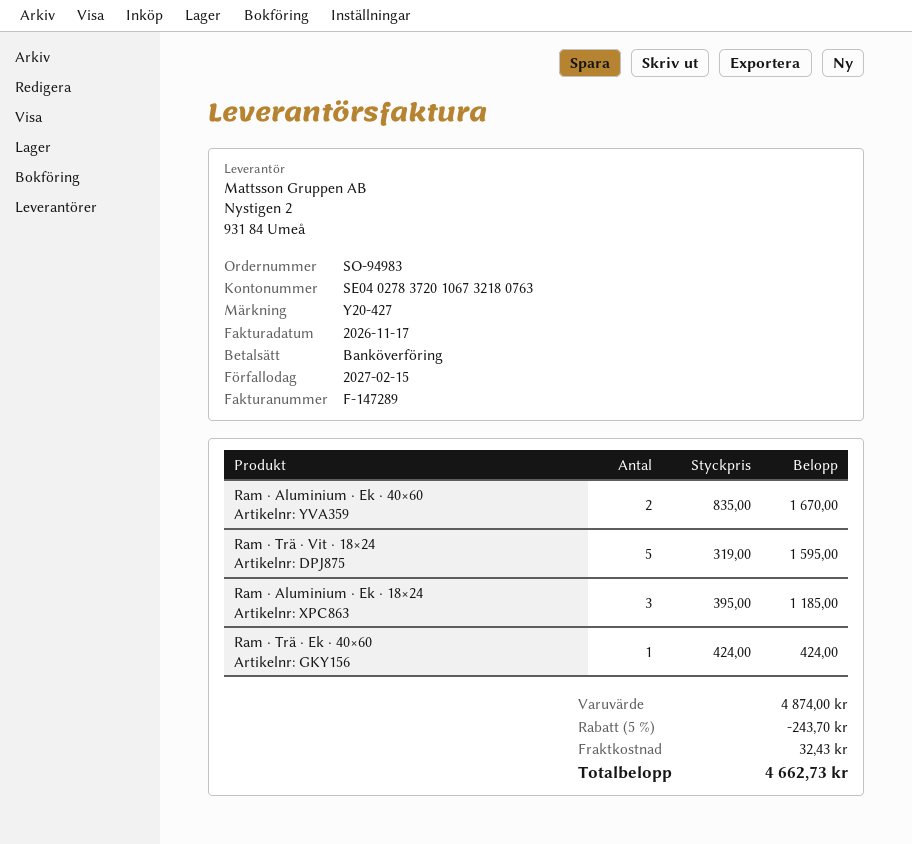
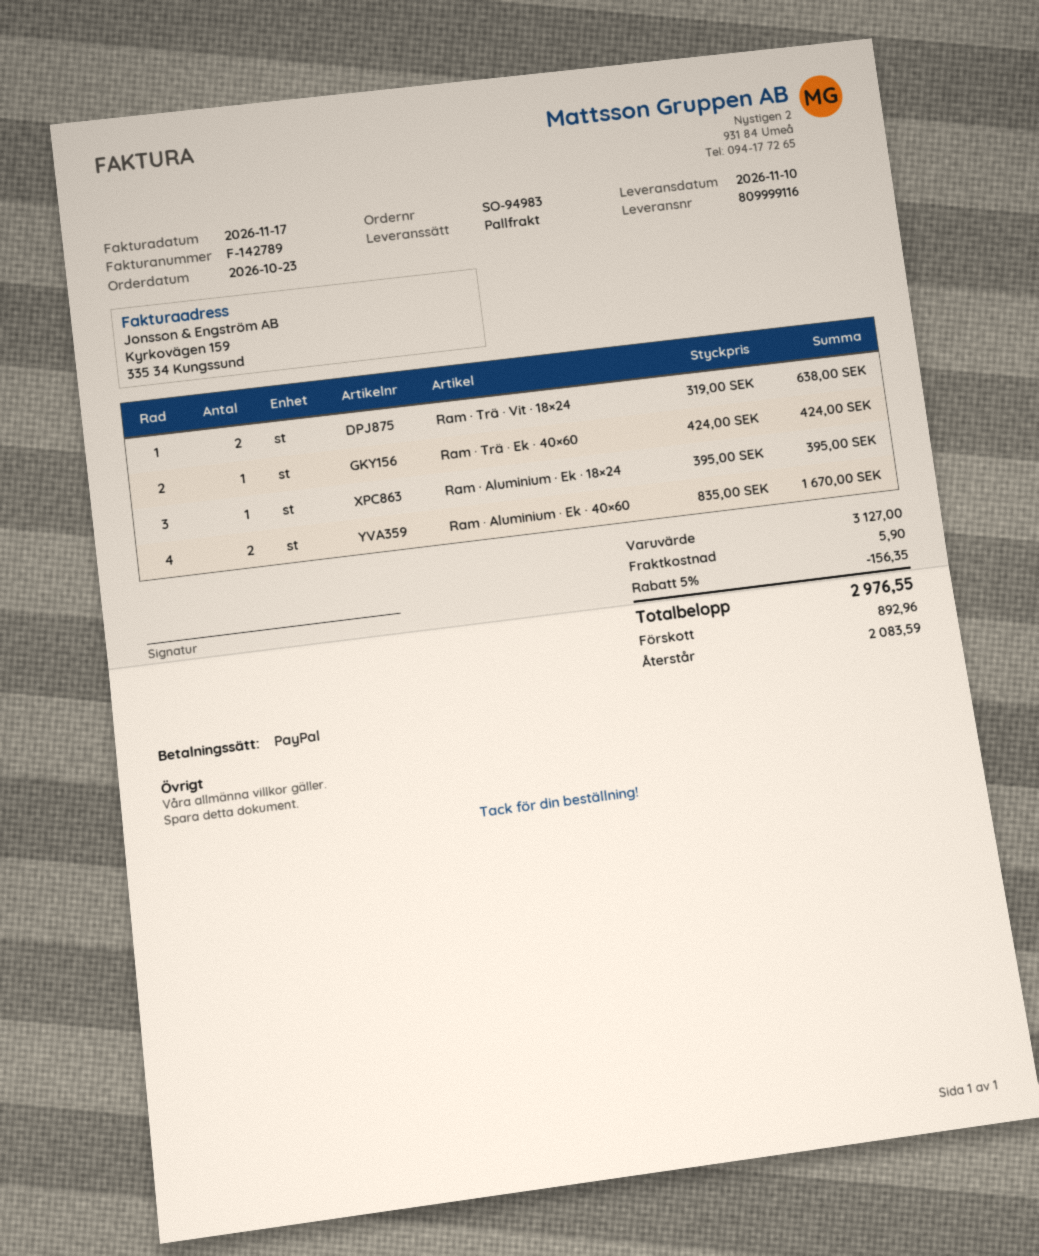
invoice number: F-147289 -> F-142789
payment method: bank transfer -> PayPal
Ram · Trä · Vit · 18×24: 5 x 319.00 = 1595.00 -> 2 x 319.00 = 638.00
Ram · Aluminium · Ek · 18×24: 3 x 395.00 = 1185.00 -> 1 x 395.00 = 395.00
subtotal: 4874.00 -> 3127.00
discount: 5% = 243.70 -> 5% = 156.35
shipping: 32.43 -> 5.90
total: 4662.73 -> 2976.55

